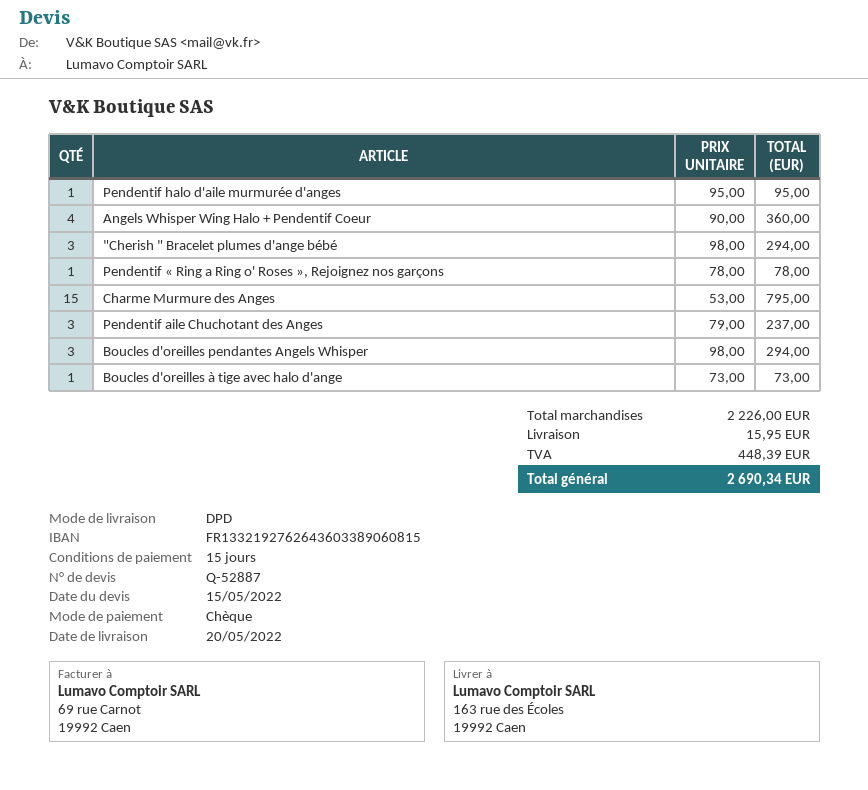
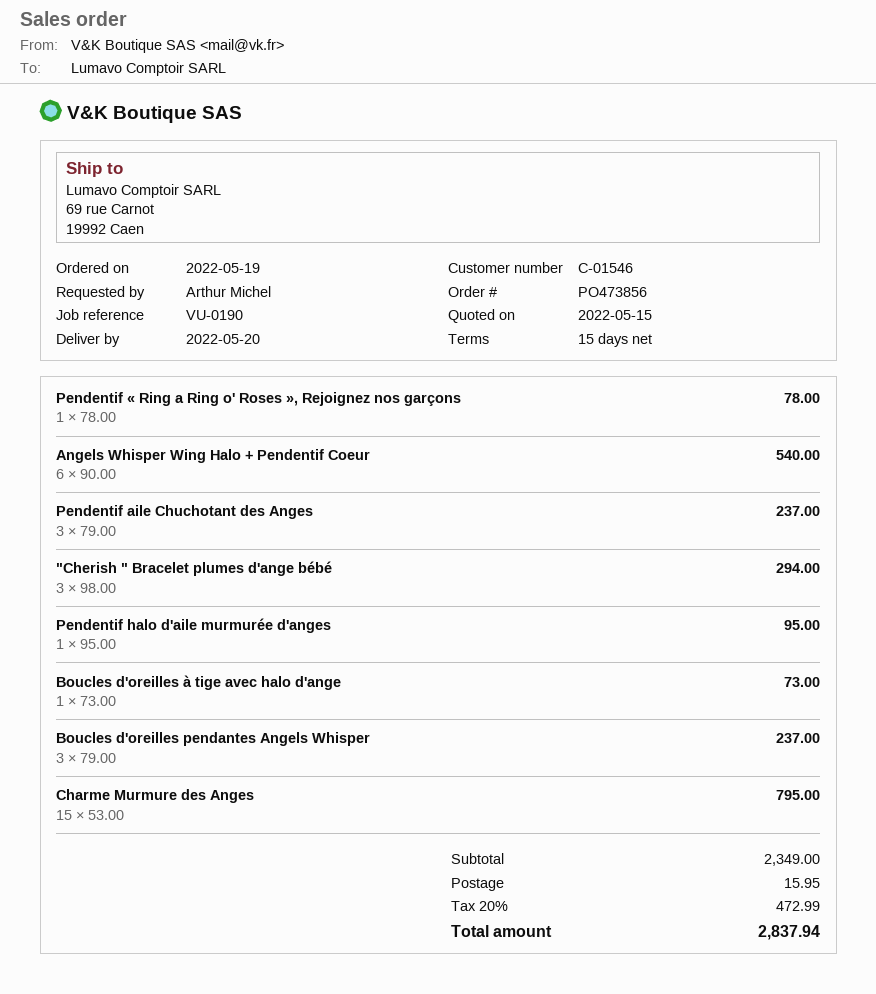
ship to: 163 rue des Écoles, 19992 Caen -> 69 rue Carnot, 19992 Caen
Angels Whisper Wing Halo + Pendentif Coeur: 4 x 90.00 = 360.00 -> 6 x 90.00 = 540.00
Boucles d'oreilles pendantes Angels Whisper: 3 x 98.00 = 294.00 -> 3 x 79.00 = 237.00
subtotal: 2226.00 -> 2349.00
tax: 448.39 -> 472.99
total: 2690.34 -> 2837.94

